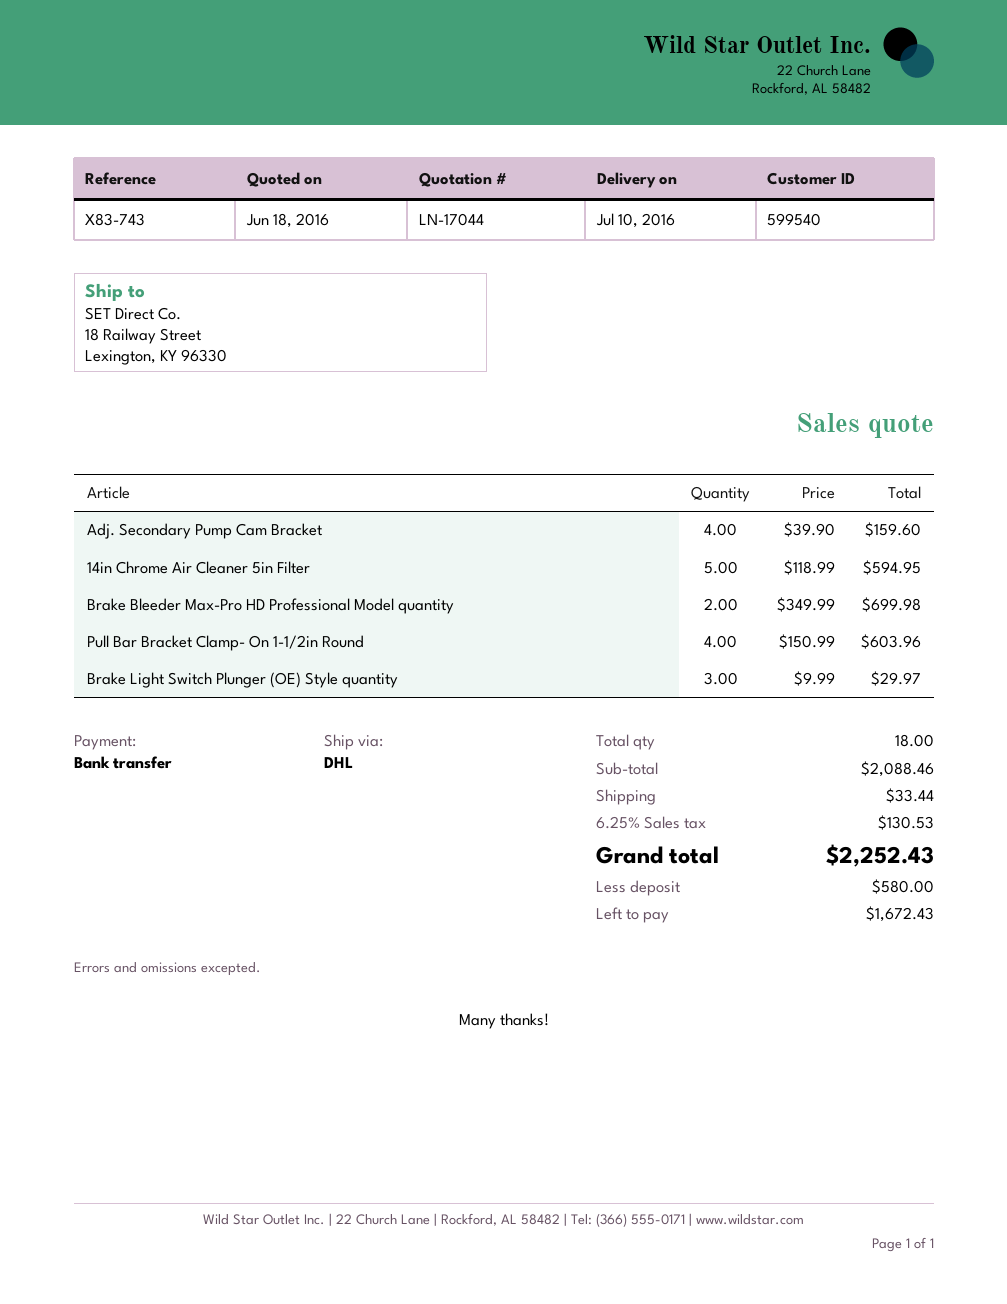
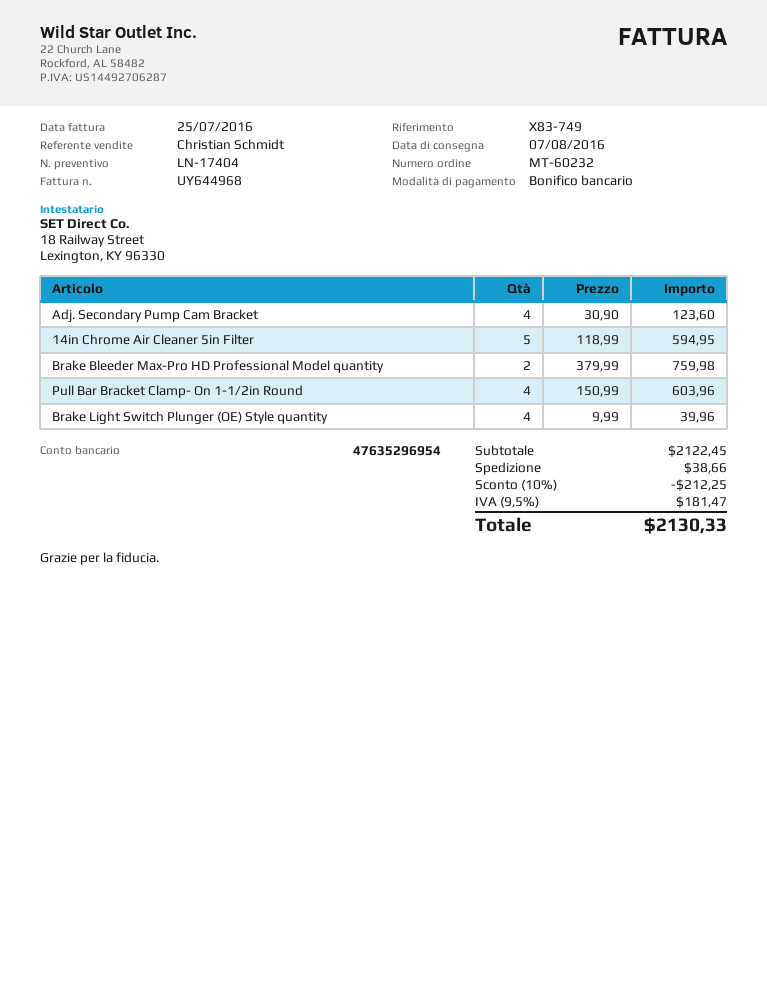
quote number: LN-17044 -> LN-17404
delivery date: 2016-07-10 -> 2016-08-07
reference: X83-743 -> X83-749
Adj. Secondary Pump Cam Bracket: 4 x 39.90 = 159.60 -> 4 x 30.90 = 123.60
Brake Bleeder Max-Pro HD Professional Model quantity: 2 x 349.99 = 699.98 -> 2 x 379.99 = 759.98
Brake Light Switch Plunger (OE) Style quantity: 3 x 9.99 = 29.97 -> 4 x 9.99 = 39.96
subtotal: 2088.46 -> 2122.45
discount: none -> 10% = 212.25
shipping: 33.44 -> 38.66
tax: 6.25% = 130.53 -> 9.5% = 181.47
total: 2252.43 -> 2130.33

